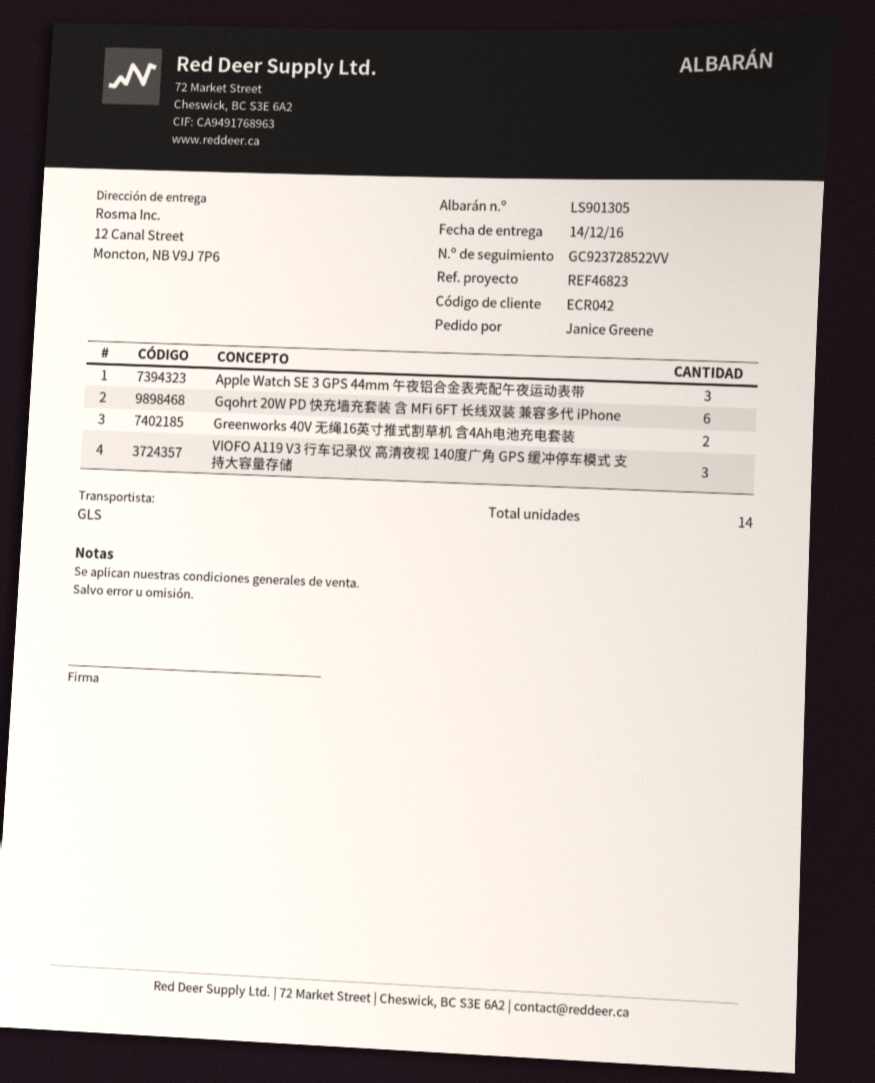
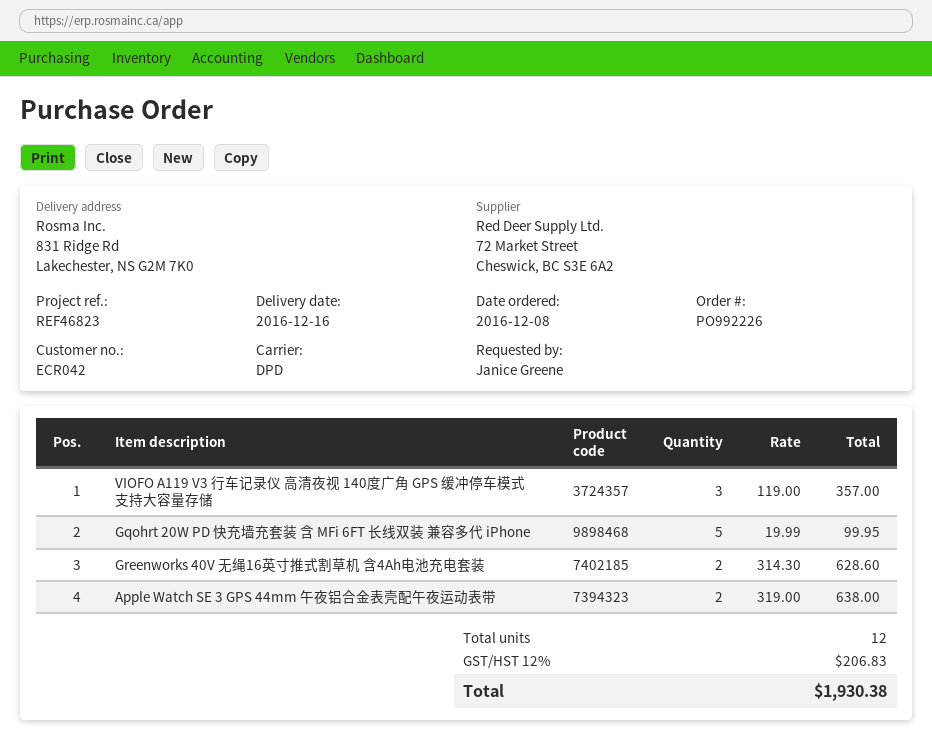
delivery date: 2016-12-14 -> 2016-12-16
shipping method: GLS -> DPD
ship to: 12 Canal Street, Moncton, NB V9J 7P6 -> 831 Ridge Rd, Lakechester, NS G2M 7K0
Apple Watch SE 3 GPS 44mm 午夜铝合金表壳配午夜运动表带: 3 -> 2
Gqohrt 20W PD 快充墙充套装 含 MFi 6FT 长线双装 兼容多代 iPhone: 6 -> 5
total quantity: 14 -> 12

